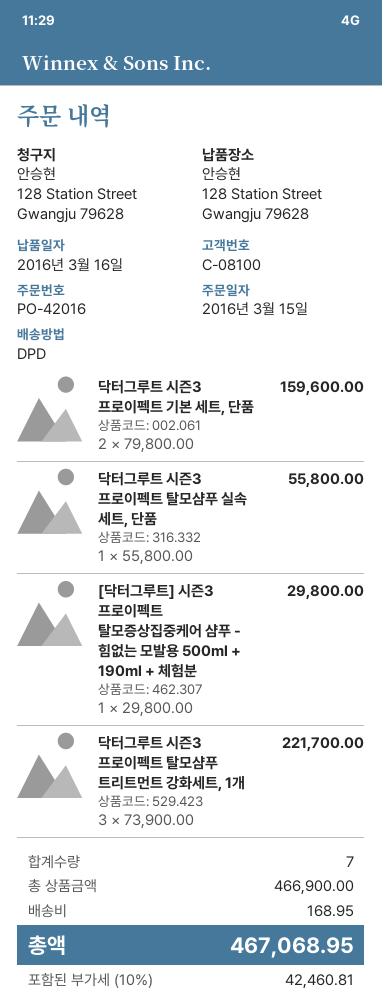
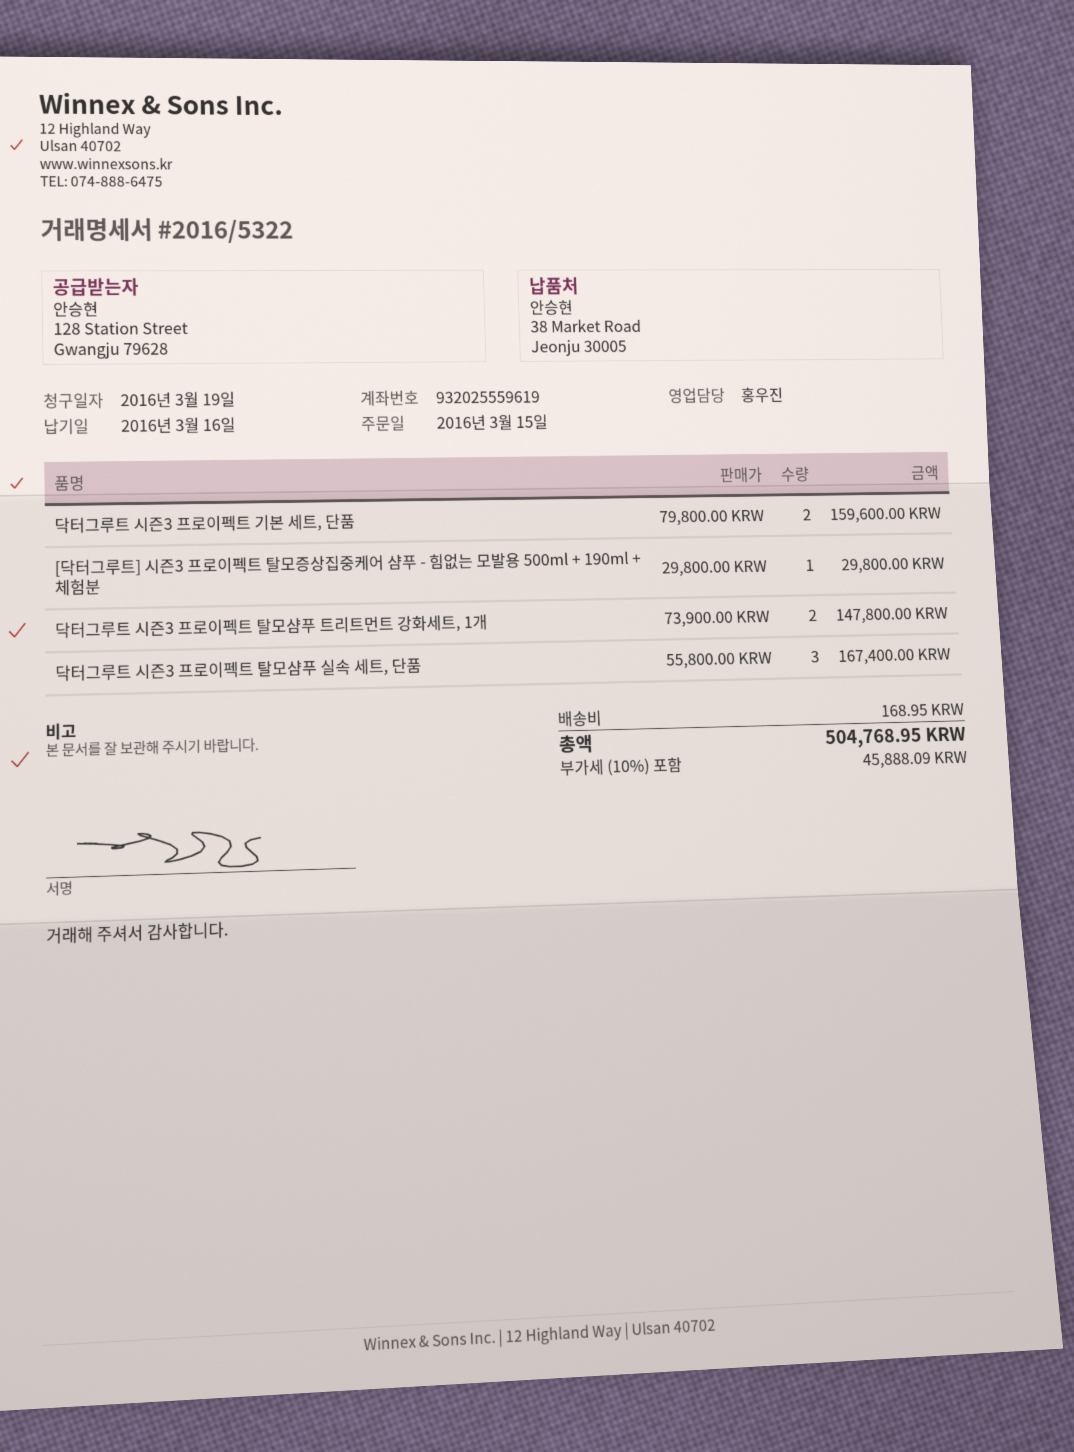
ship to: 128 Station Street, Gwangju 79628 -> 38 Market Road, Jeonju 30005
닥터그루트 시즌3 프로이펙트 탈모샴푸 실속 세트, 단품: 1 x 55800.00 = 55800.00 -> 3 x 55800.00 = 167400.00
닥터그루트 시즌3 프로이펙트 탈모샴푸 트리트먼트 강화세트, 1개: 3 x 73900.00 = 221700.00 -> 2 x 73900.00 = 147800.00
tax: 10% = 42460.81 -> 10% = 45888.09
total: 467068.95 -> 504768.95

